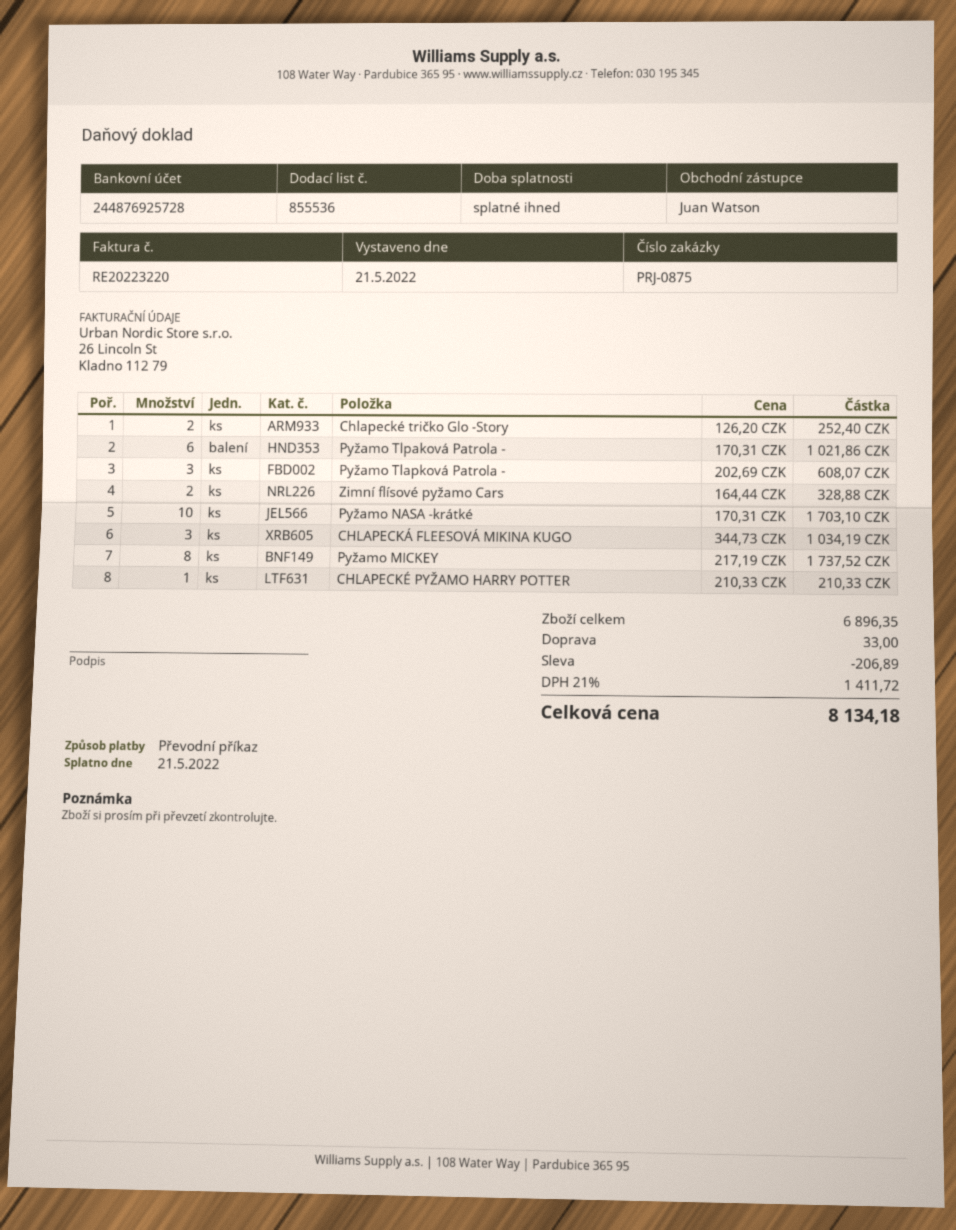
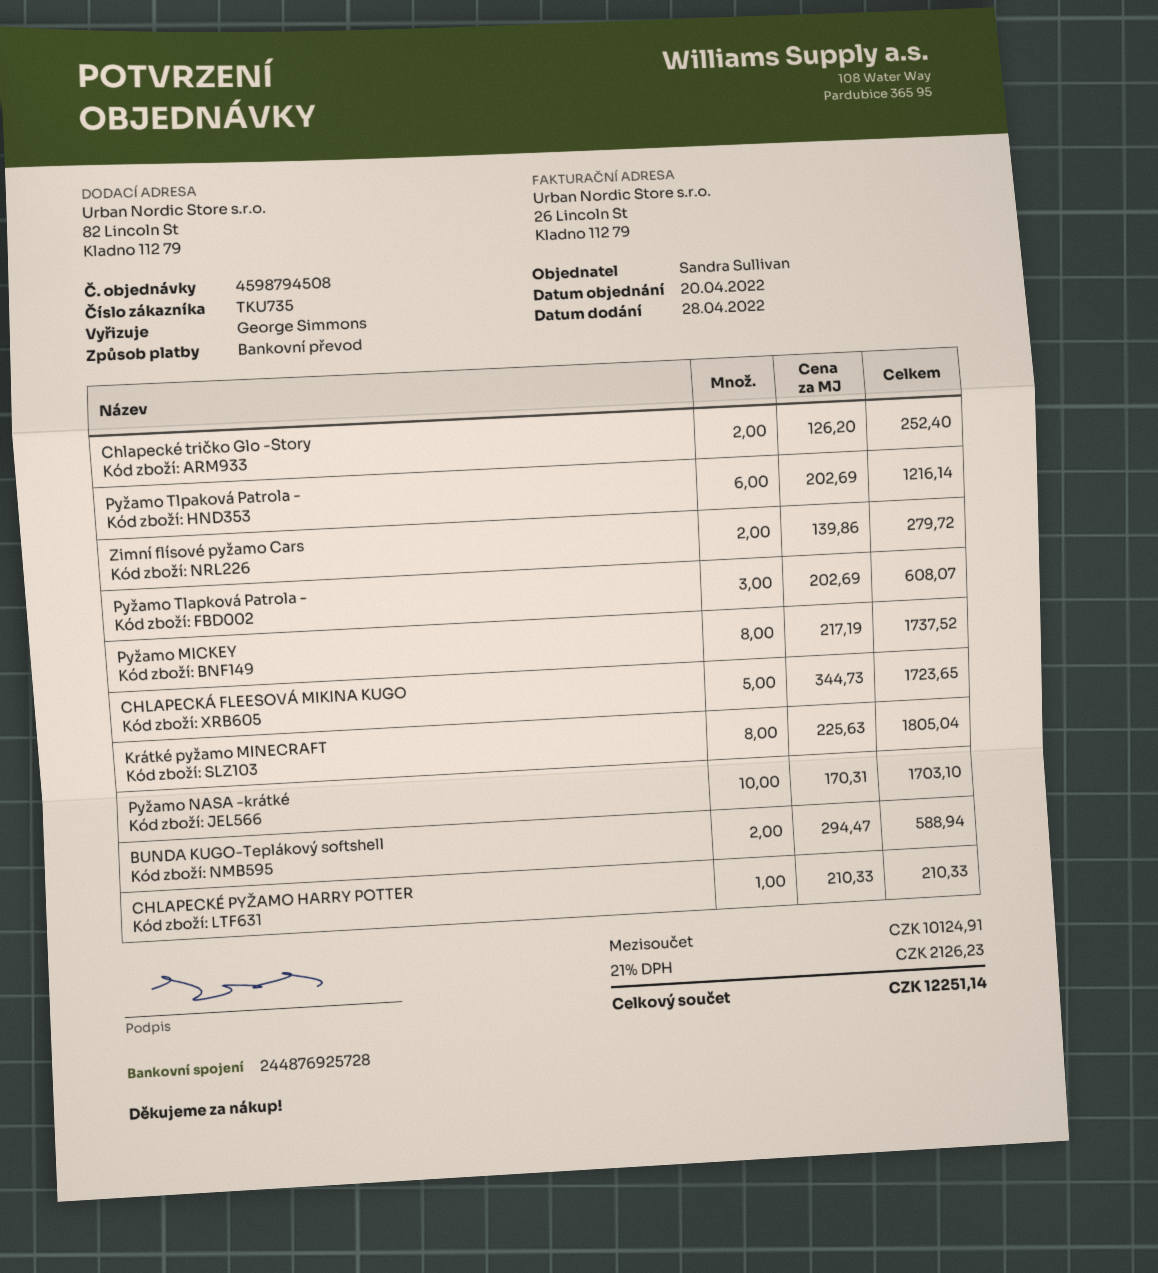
sales rep: Juan Watson -> George Simmons
Pyžamo Tlpaková Patrola -: 6 x 170.31 = 1021.86 -> 6 x 202.69 = 1216.14
Zimní flísové pyžamo Cars: 2 x 164.44 = 328.88 -> 2 x 139.86 = 279.72
CHLAPECKÁ FLEESOVÁ MIKINA KUGO: 3 x 344.73 = 1034.19 -> 5 x 344.73 = 1723.65
Krátké pyžamo MINECRAFT: none -> 8 x 225.63 = 1805.04
BUNDA KUGO-Teplákový softshell: none -> 2 x 294.47 = 588.94
subtotal: 6896.35 -> 10124.91
discount: 206.89 -> none
shipping: 33.00 -> none
tax: 21% = 1411.72 -> 21% = 2126.23
total: 8134.18 -> 12251.14

